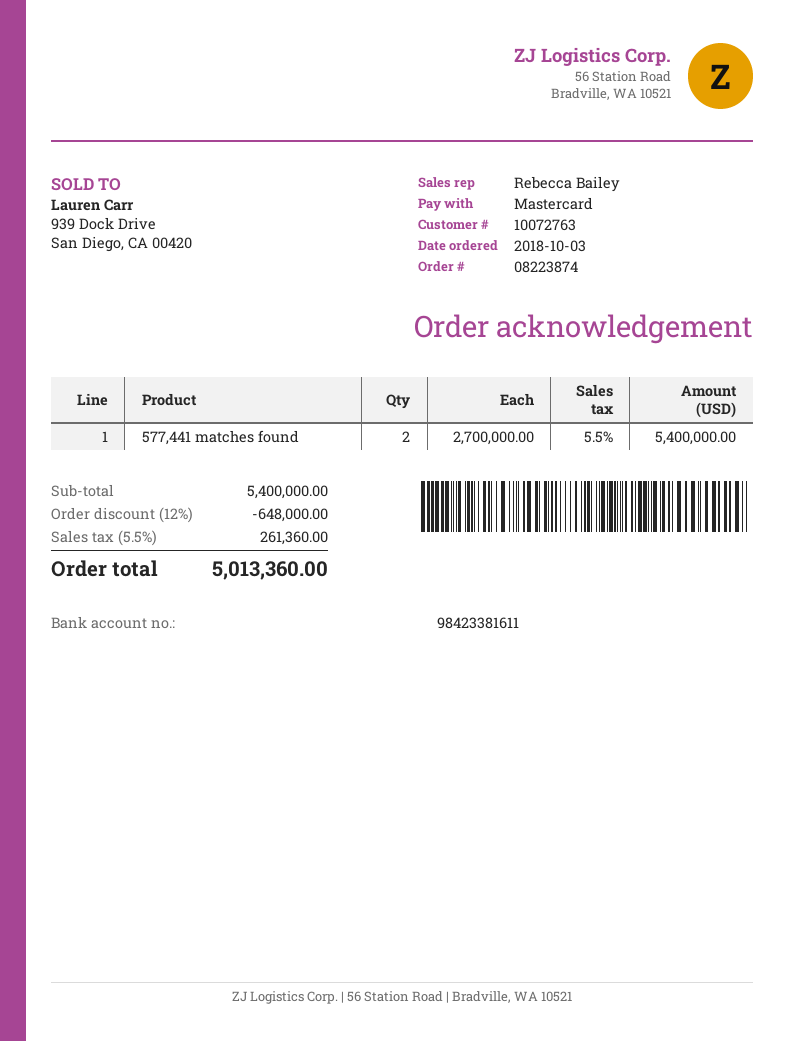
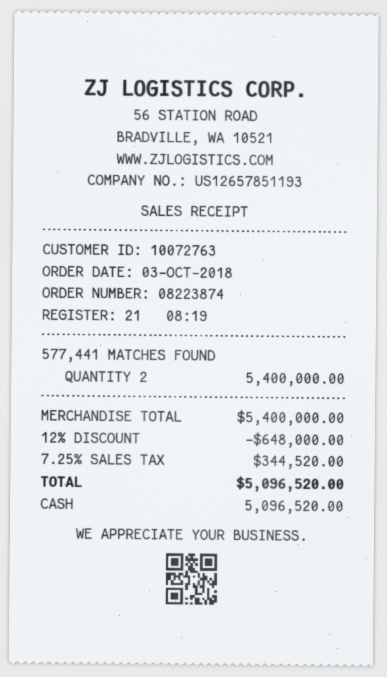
payment method: Mastercard -> cash
tax: 5.5% = 261360.00 -> 7.25% = 344520.00
total: 5013360.00 -> 5096520.00

